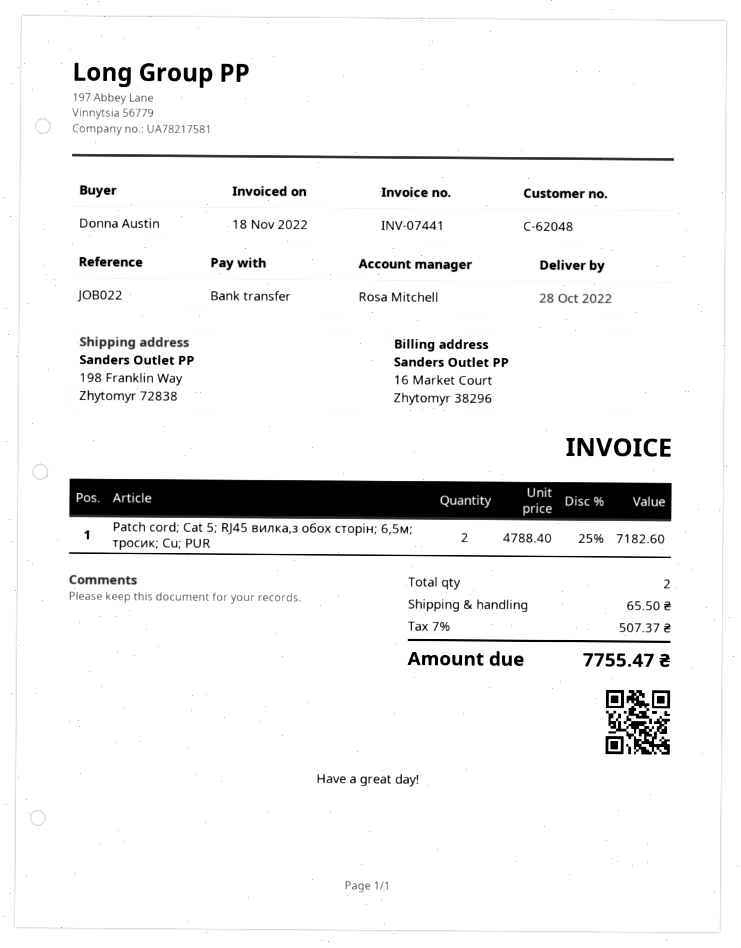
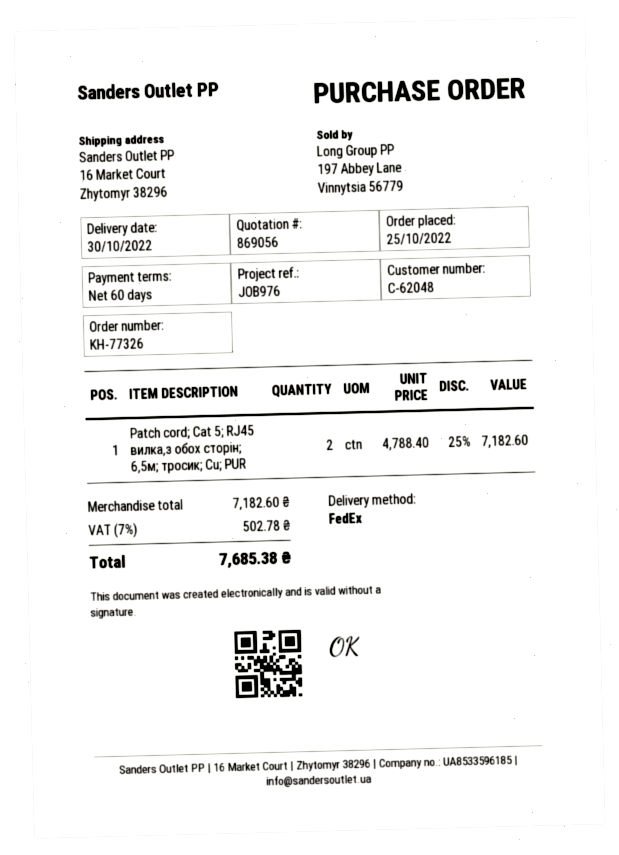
delivery date: 2022-10-28 -> 2022-10-30
reference: JOB022 -> JOB976
ship to: 198 Franklin Way, Zhytomyr 72838 -> 16 Market Court, Zhytomyr 38296
shipping: 65.50 -> none
tax: 7% = 507.37 -> 7% = 502.78
total: 7755.47 -> 7685.38

